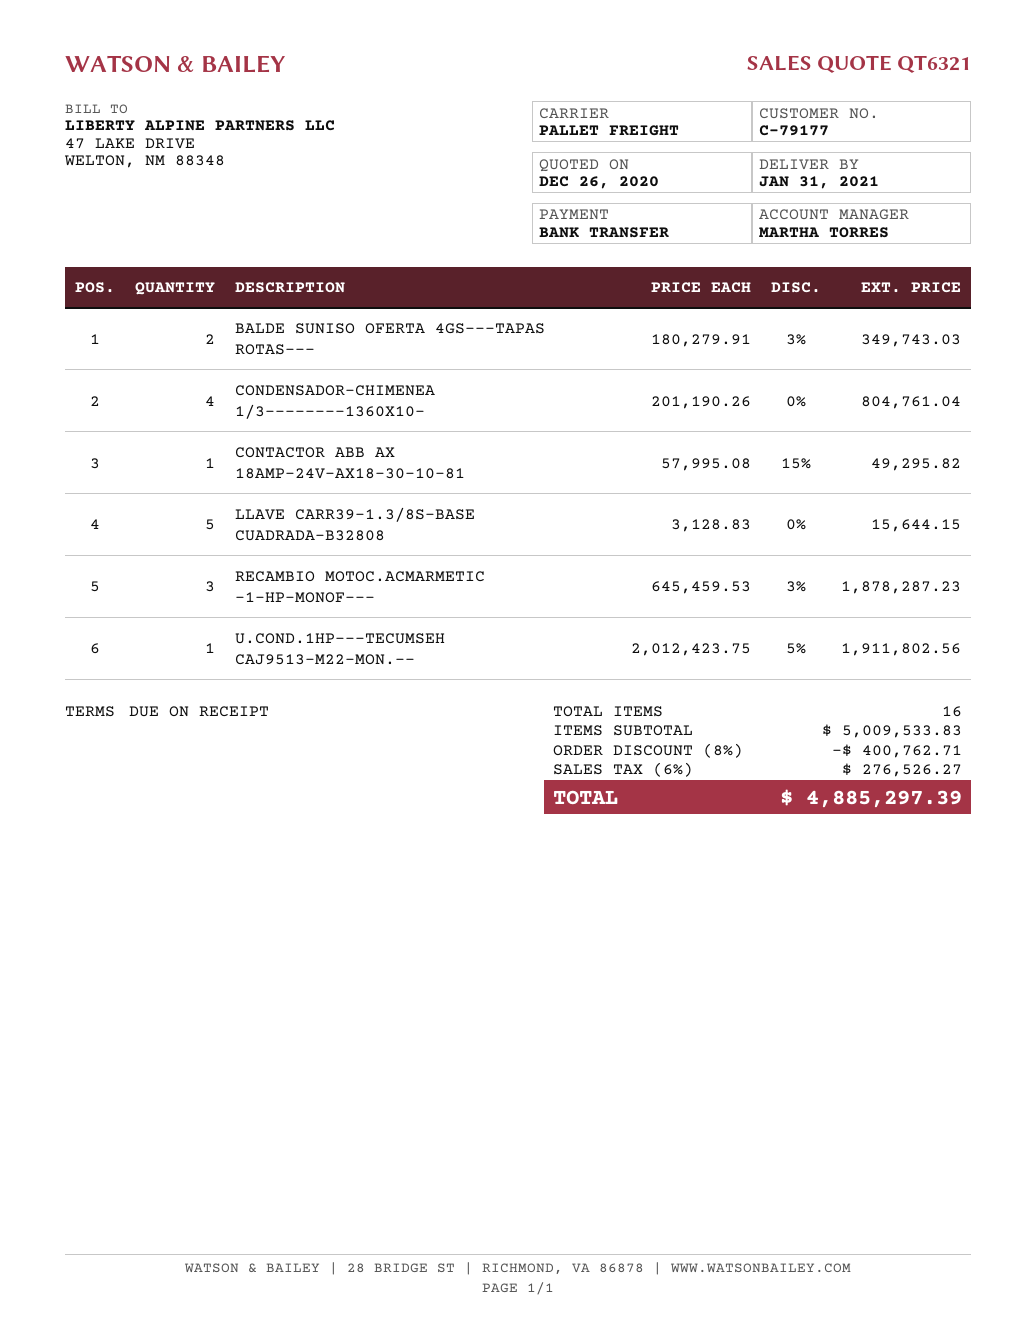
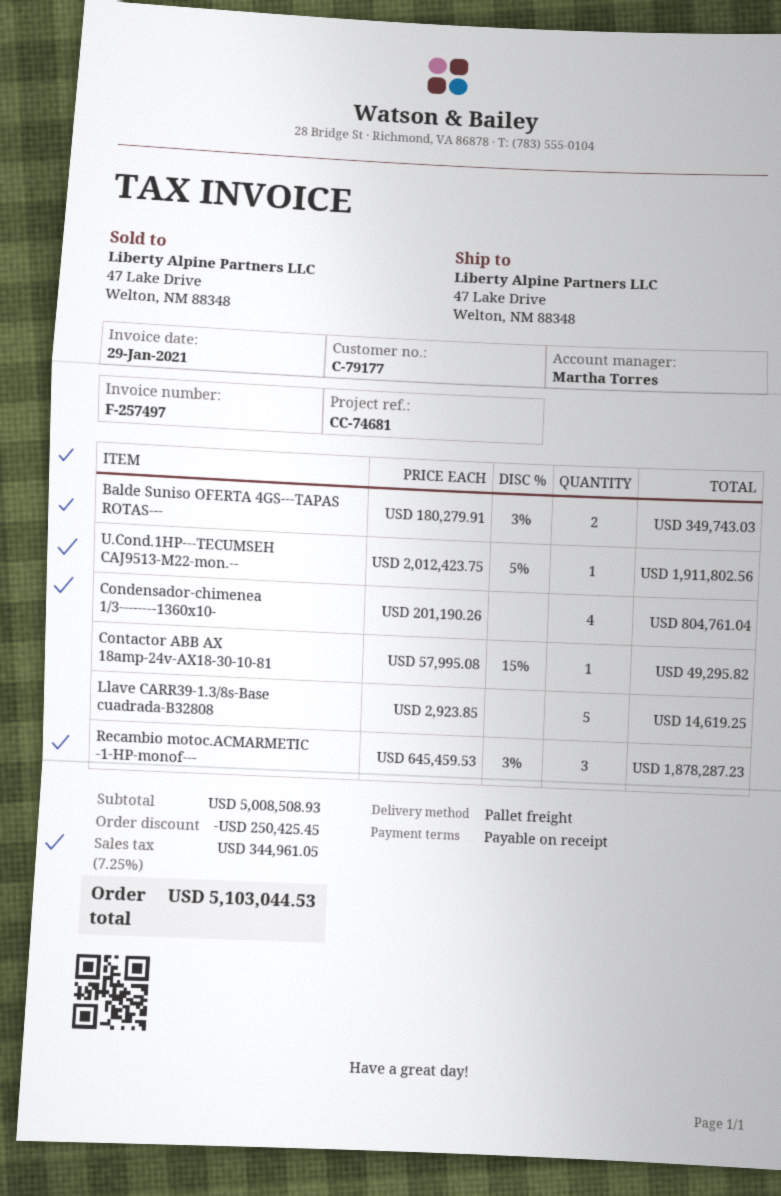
LLAVE CARR39-1.3/8S-BASE CUADRADA-B32808: 5 x 3128.83 = 15644.15 -> 5 x 2923.85 = 14619.25
subtotal: 5009533.83 -> 5008508.93
discount: 400762.71 -> 250425.45
tax: 6% = 276526.27 -> 7.25% = 344961.05
total: 4885297.39 -> 5103044.53

